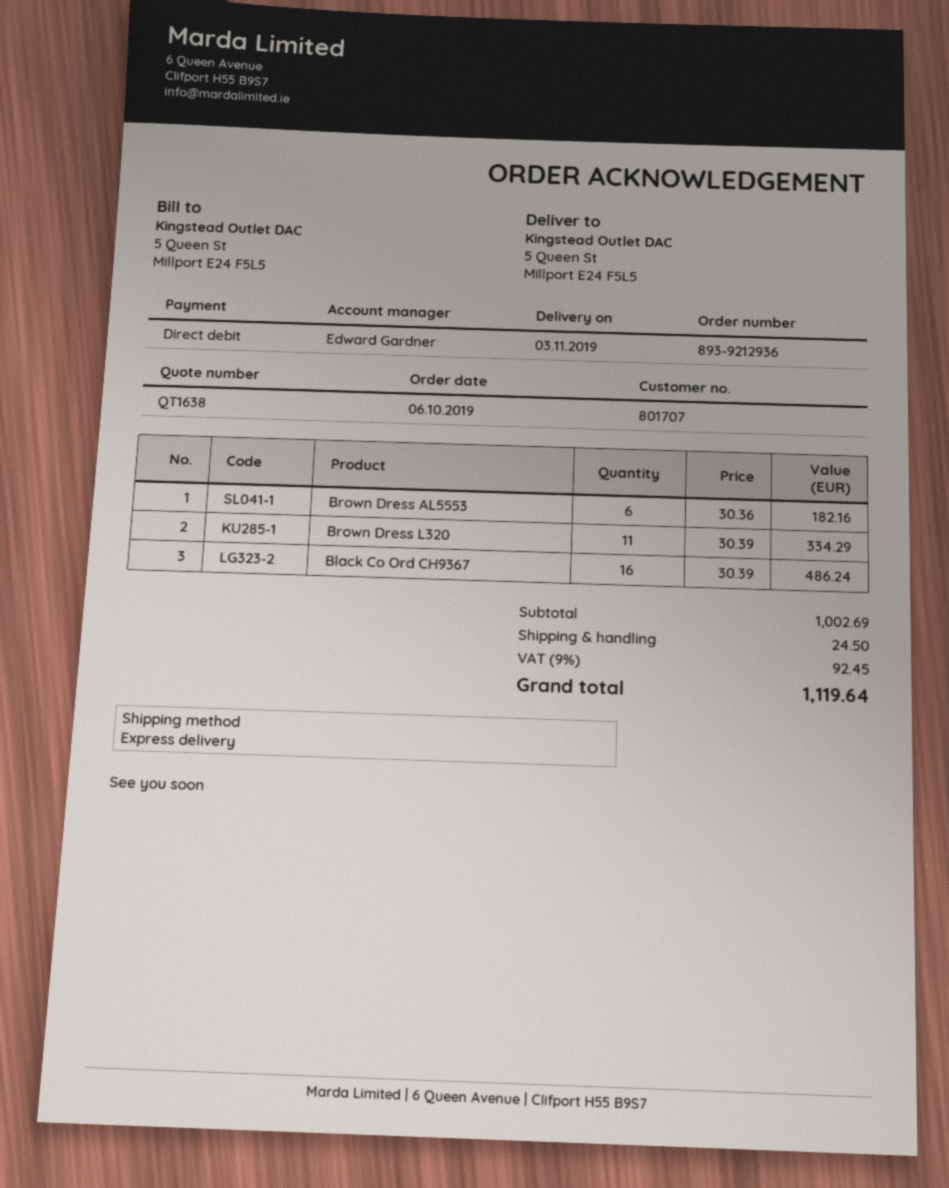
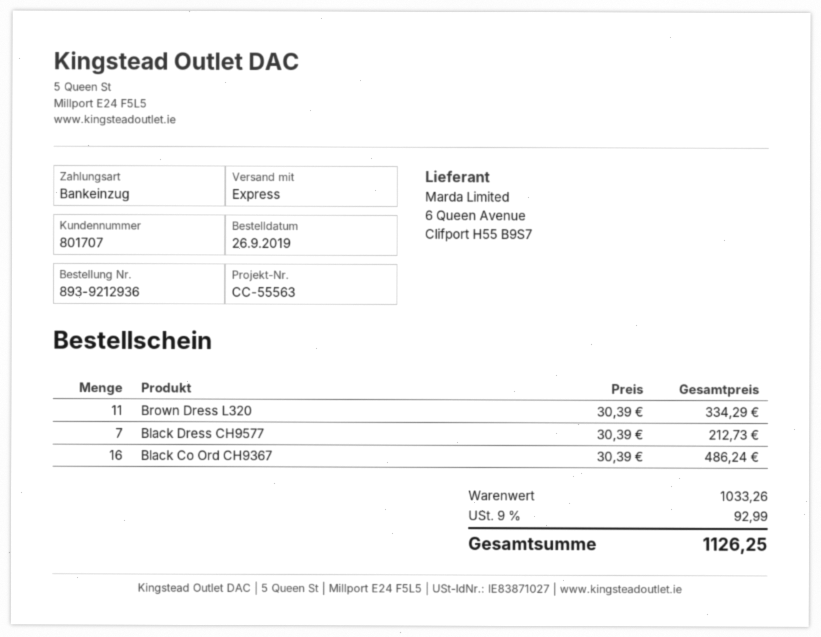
order date: 2019-10-06 -> 2019-09-26
Brown Dress AL5553: 6 x 30.36 = 182.16 -> none
Black Dress CH9577: none -> 7 x 30.39 = 212.73
subtotal: 1002.69 -> 1033.26
shipping: 24.50 -> none
tax: 9% = 92.45 -> 9% = 92.99
total: 1119.64 -> 1126.25

